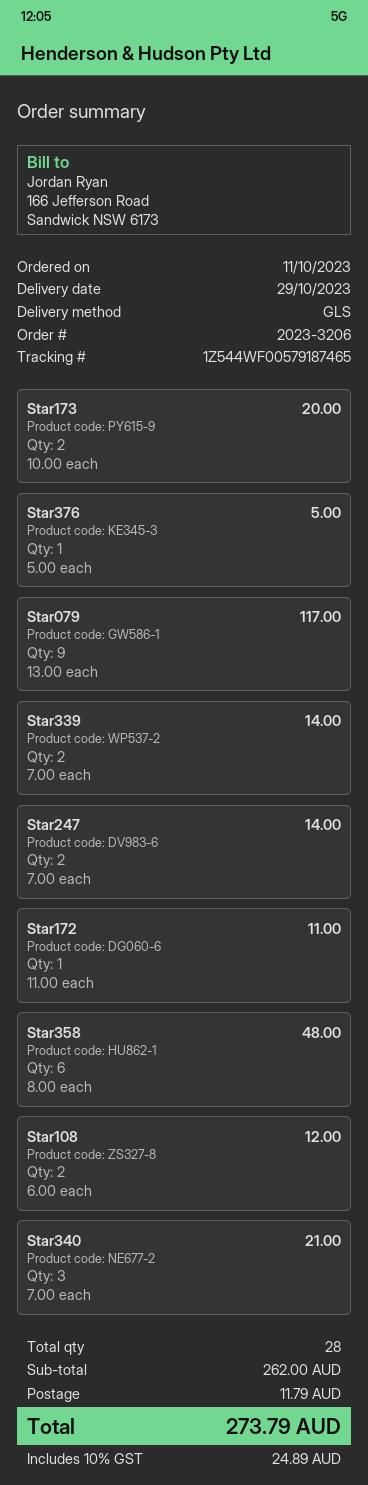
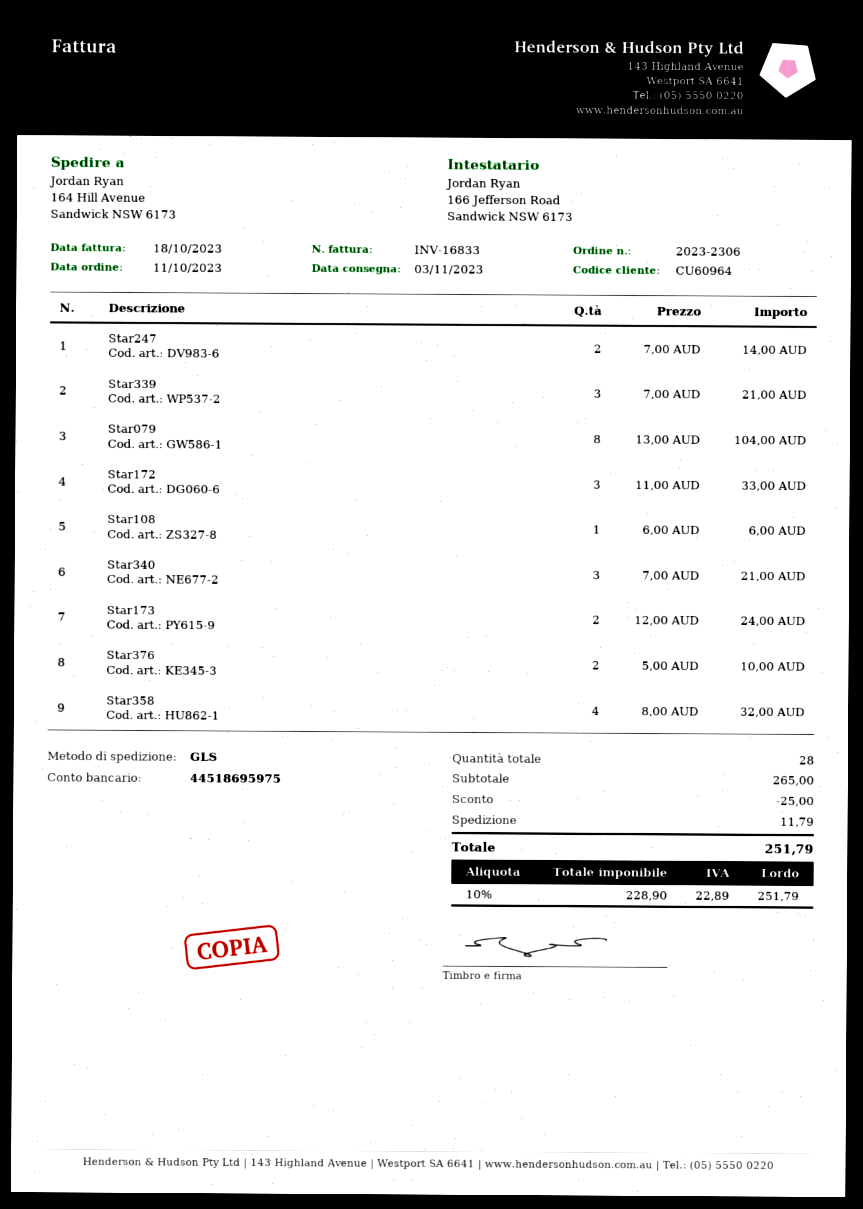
order number: 2023-3206 -> 2023-2306
delivery date: 2023-10-29 -> 2023-11-03
Star173: 2 x 10.00 = 20.00 -> 2 x 12.00 = 24.00
Star376: 1 x 5.00 = 5.00 -> 2 x 5.00 = 10.00
Star079: 9 x 13.00 = 117.00 -> 8 x 13.00 = 104.00
Star339: 2 x 7.00 = 14.00 -> 3 x 7.00 = 21.00
Star172: 1 x 11.00 = 11.00 -> 3 x 11.00 = 33.00
Star358: 6 x 8.00 = 48.00 -> 4 x 8.00 = 32.00
Star108: 2 x 6.00 = 12.00 -> 1 x 6.00 = 6.00
subtotal: 262.00 -> 265.00
discount: none -> 25.00
tax: 10% = 24.89 -> 10% = 22.89
total: 273.79 -> 251.79

